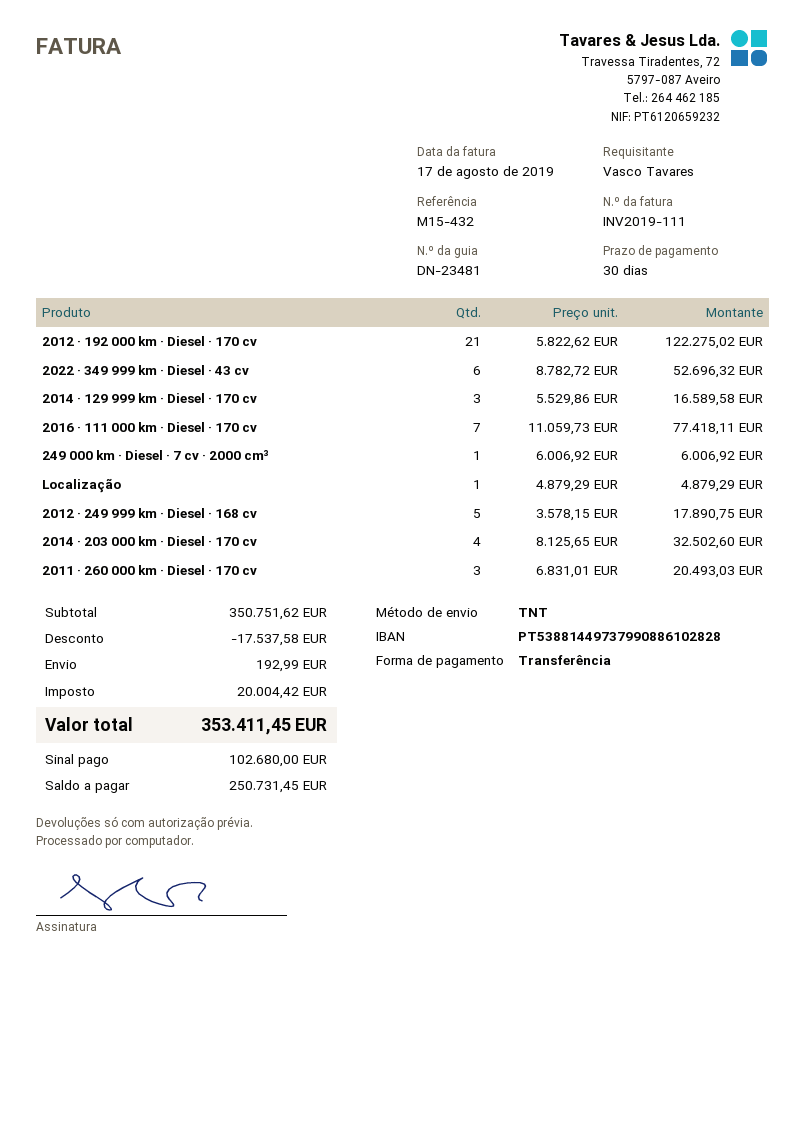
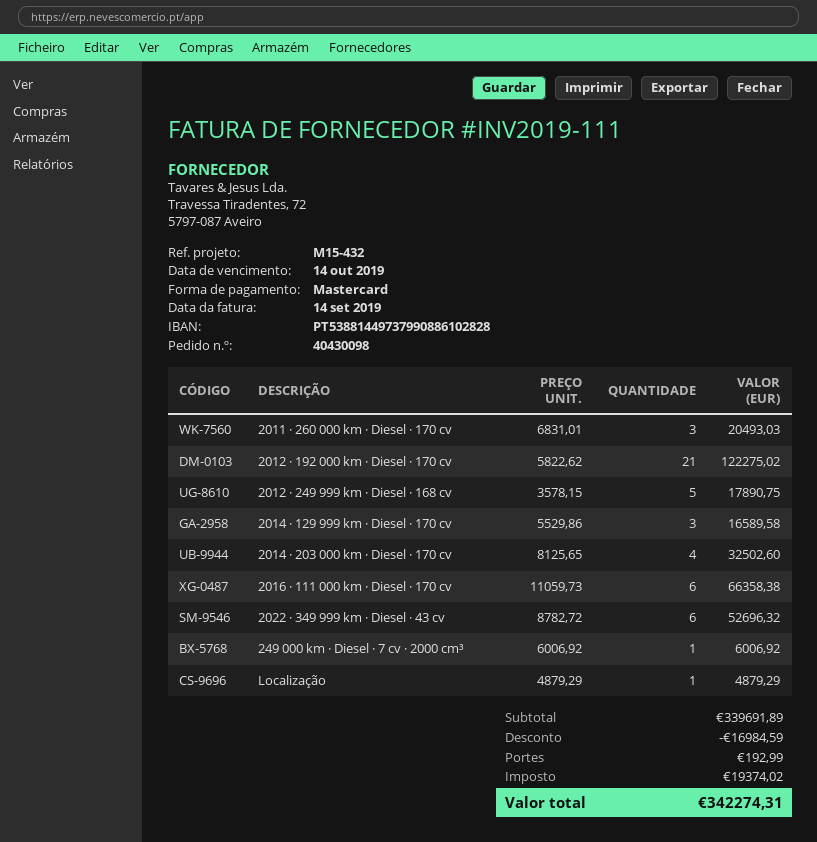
invoice date: 2019-08-17 -> 2019-09-14
payment method: bank transfer -> Mastercard
2016 · 111 000 km · Diesel · 170 cv: 7 x 11059.73 = 77418.11 -> 6 x 11059.73 = 66358.38
subtotal: 350751.62 -> 339691.89
discount: 17537.58 -> 16984.59
tax: 20004.42 -> 19374.02
total: 353411.45 -> 342274.31

